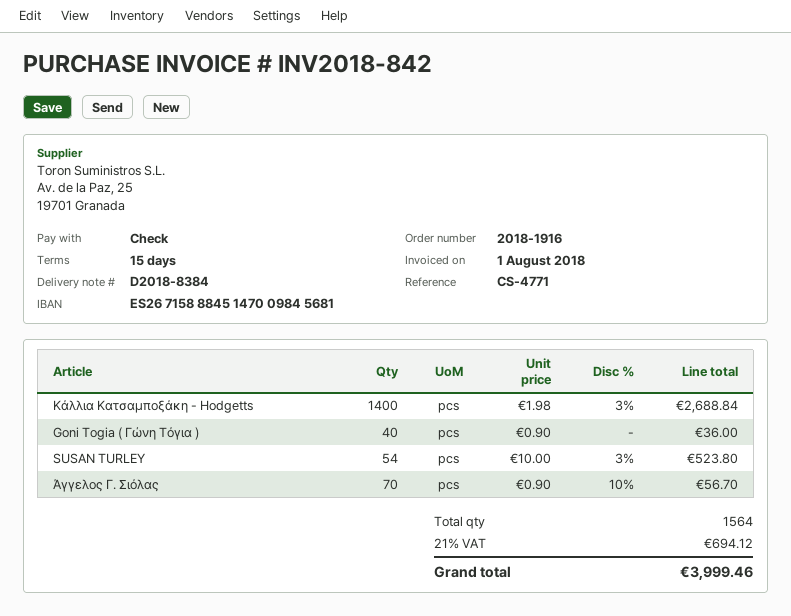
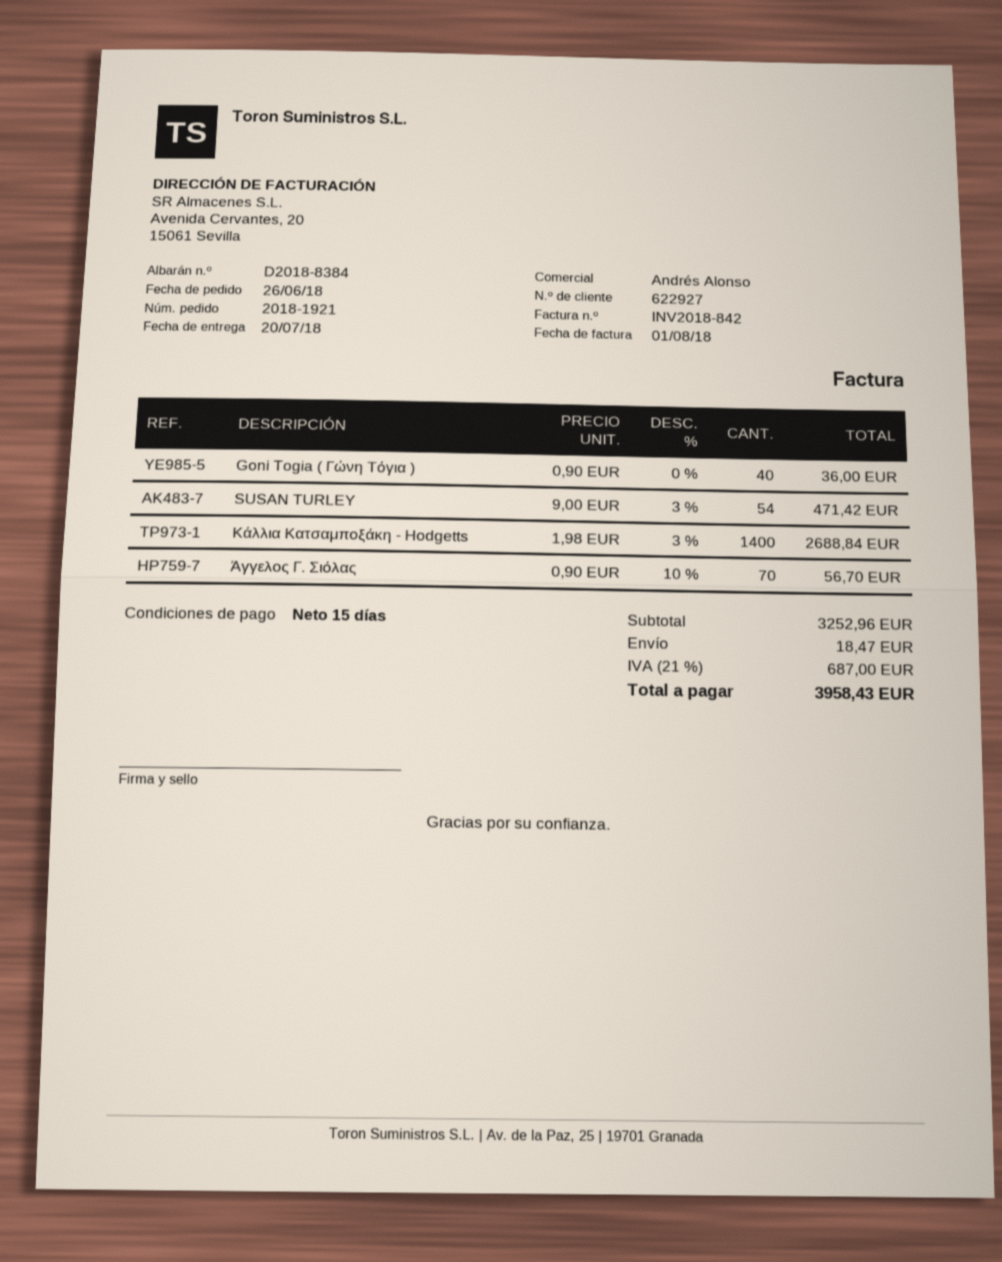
order number: 2018-1916 -> 2018-1921
SUSAN TURLEY: 54 x 10.00 - 3% = 523.80 -> 54 x 9.00 - 3% = 471.42
shipping: none -> 18.47
tax: 21% = 694.12 -> 21% = 687.00
total: 3999.46 -> 3958.43

